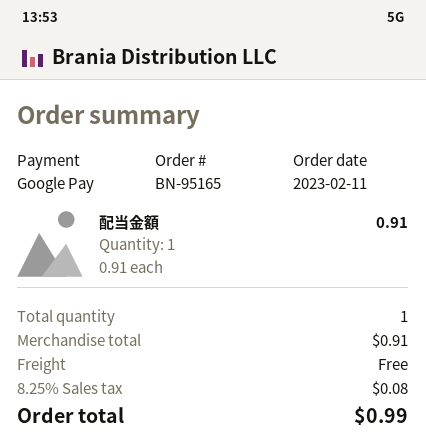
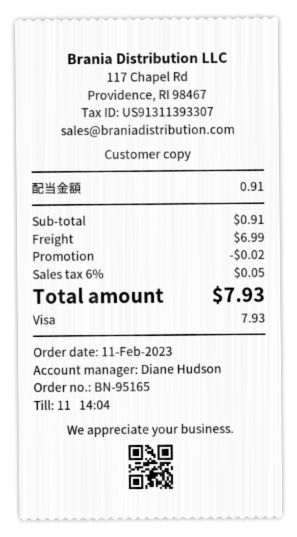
payment method: Google Pay -> Visa
discount: none -> 0.02
shipping: 0.00 -> 6.99
tax: 8.25% = 0.08 -> 6% = 0.05
total: 0.99 -> 7.93

